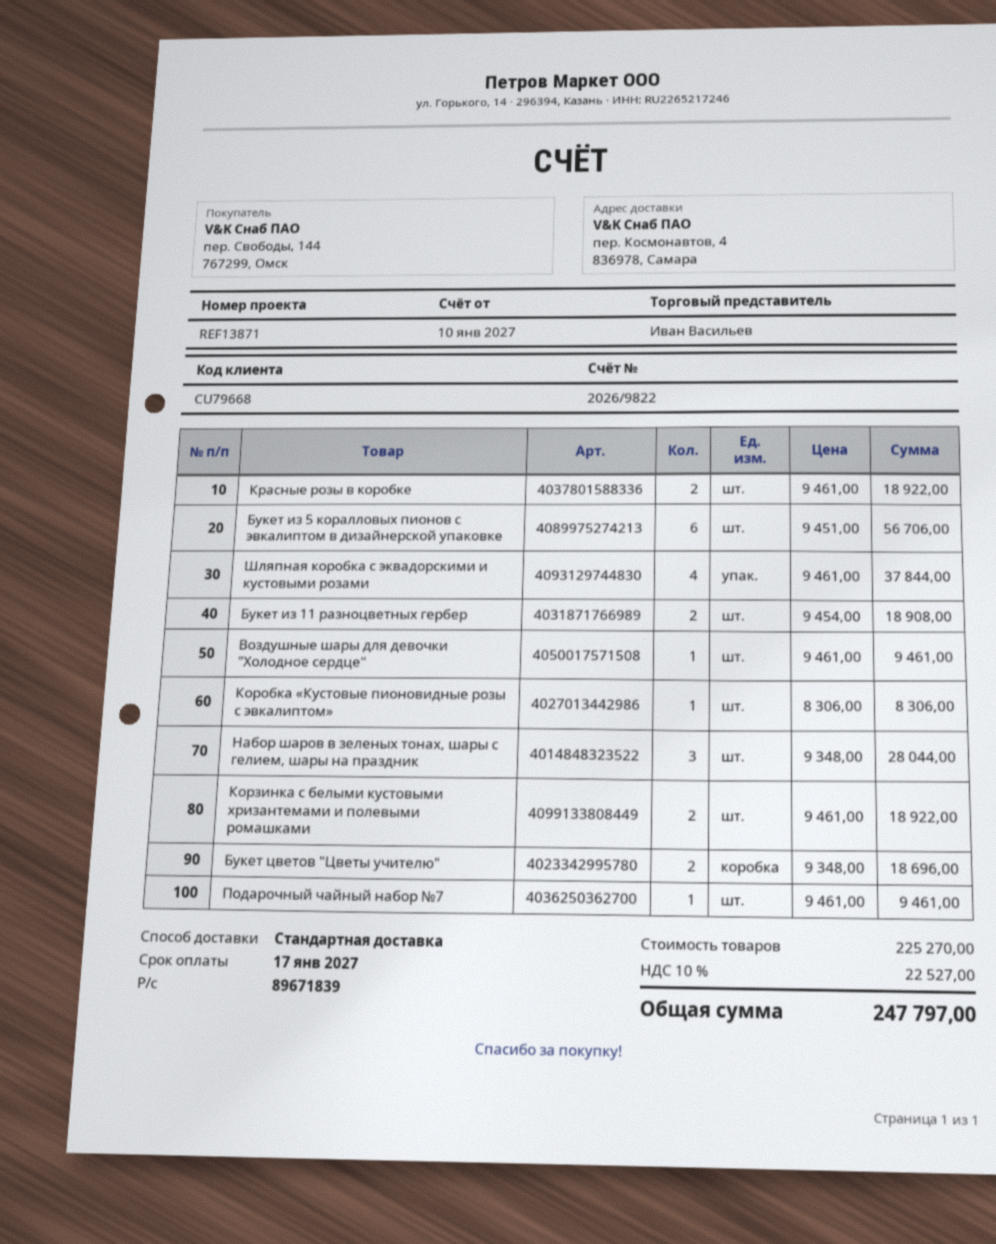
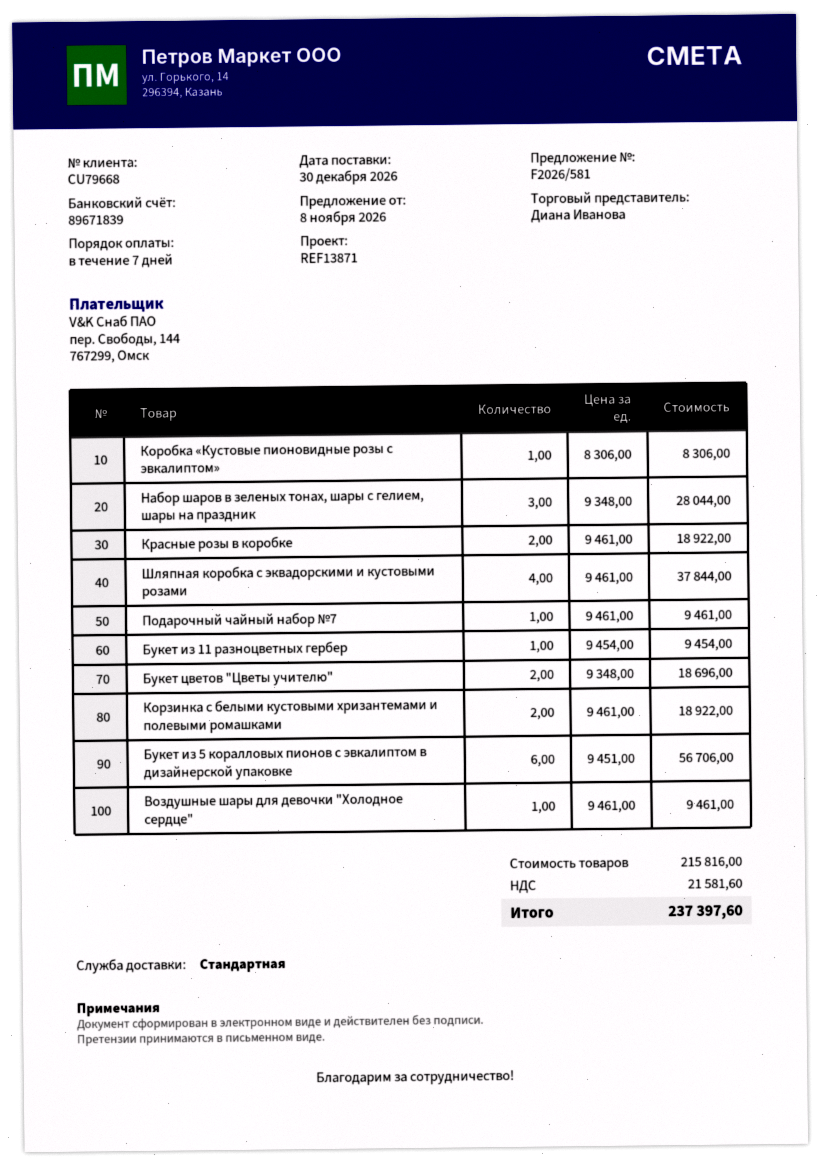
sales rep: Иван Васильев -> Диана Иванова
Букет из 11 разноцветных гербер: 2 x 9454.00 = 18908.00 -> 1 x 9454.00 = 9454.00
subtotal: 225270.00 -> 215816.00
tax: 22527.00 -> 21581.60
total: 247797.00 -> 237397.60

